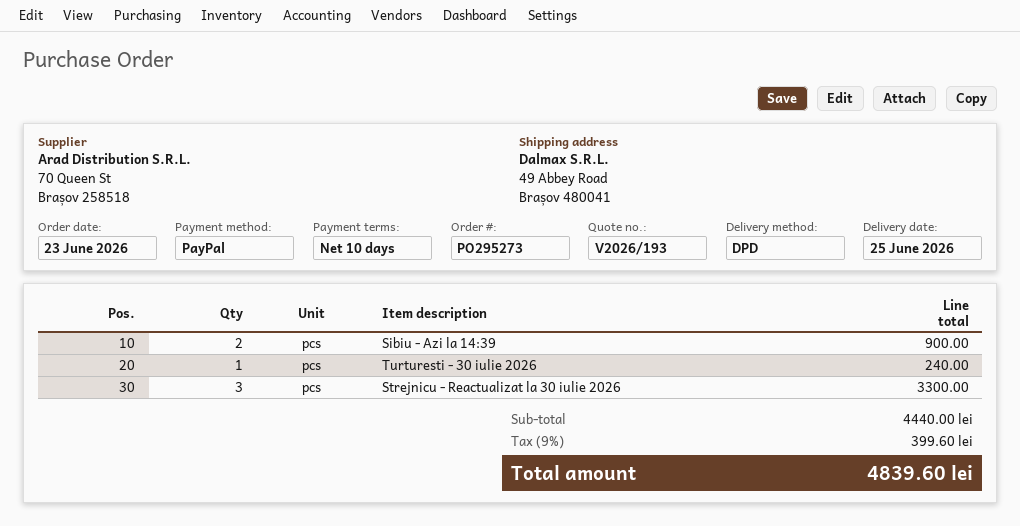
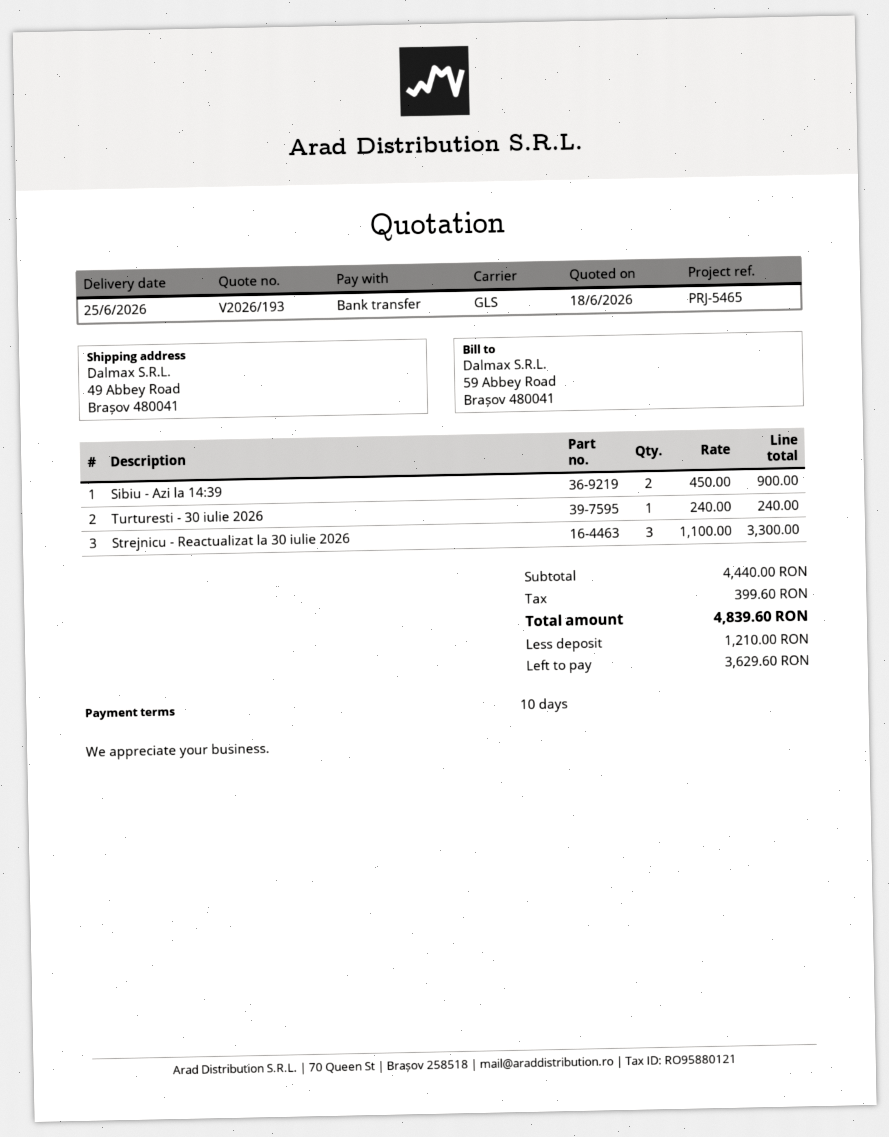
payment method: PayPal -> bank transfer
shipping method: DPD -> GLS

